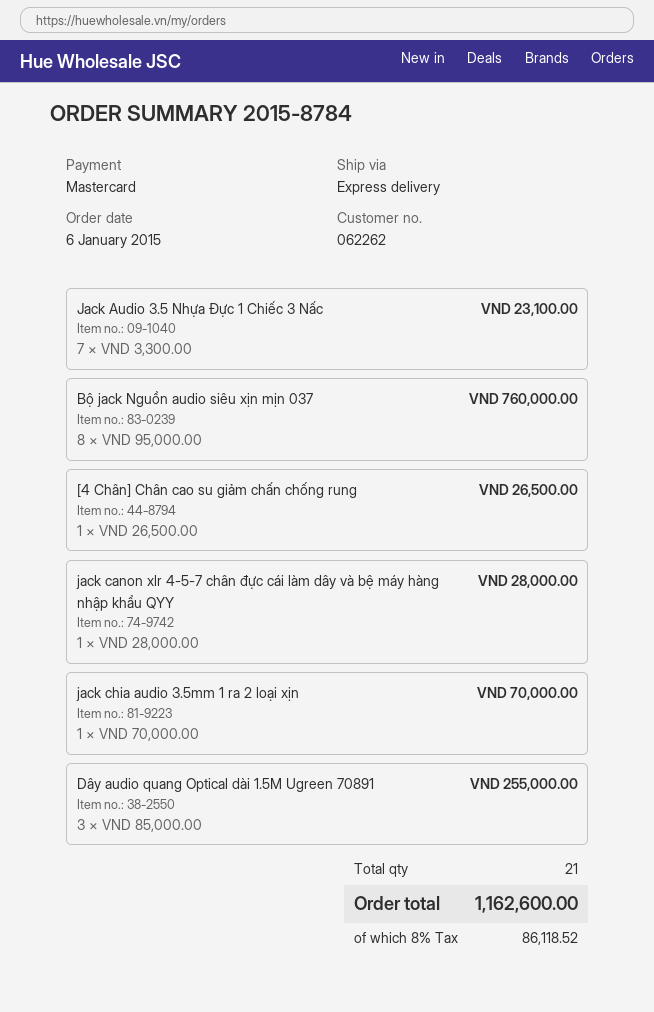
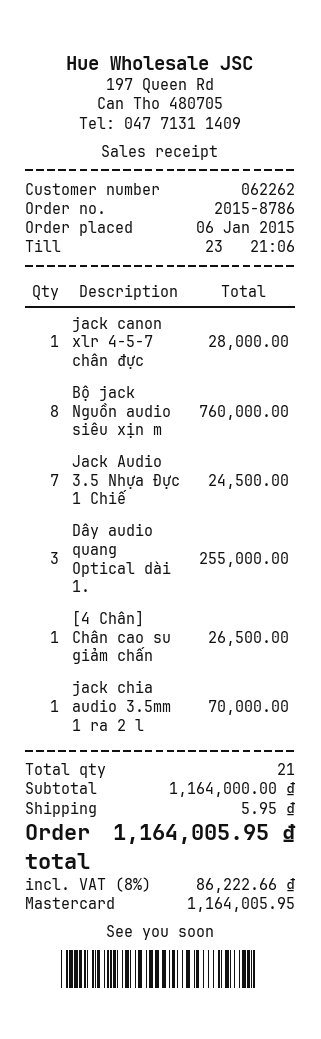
order number: 2015-8784 -> 2015-8786
Jack Audio 3.5 Nhựa Đực 1 Chiếc 3 Nấc: 7 for 23100.00 -> 7 for 24500.00
shipping: none -> 5.95
tax: 8% = 86118.52 -> 8% = 86222.66
total: 1162600.00 -> 1164005.95

